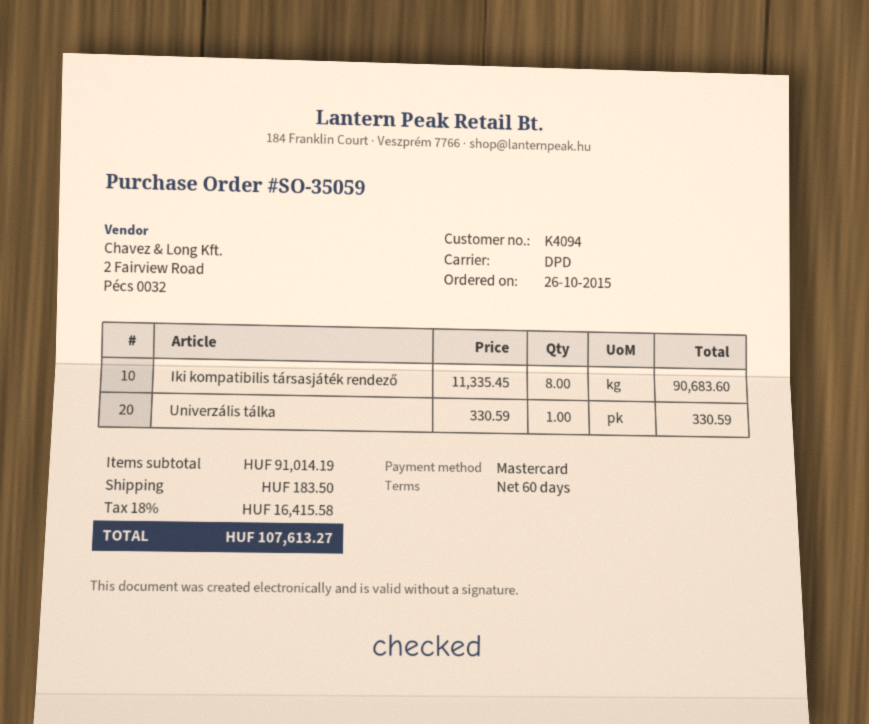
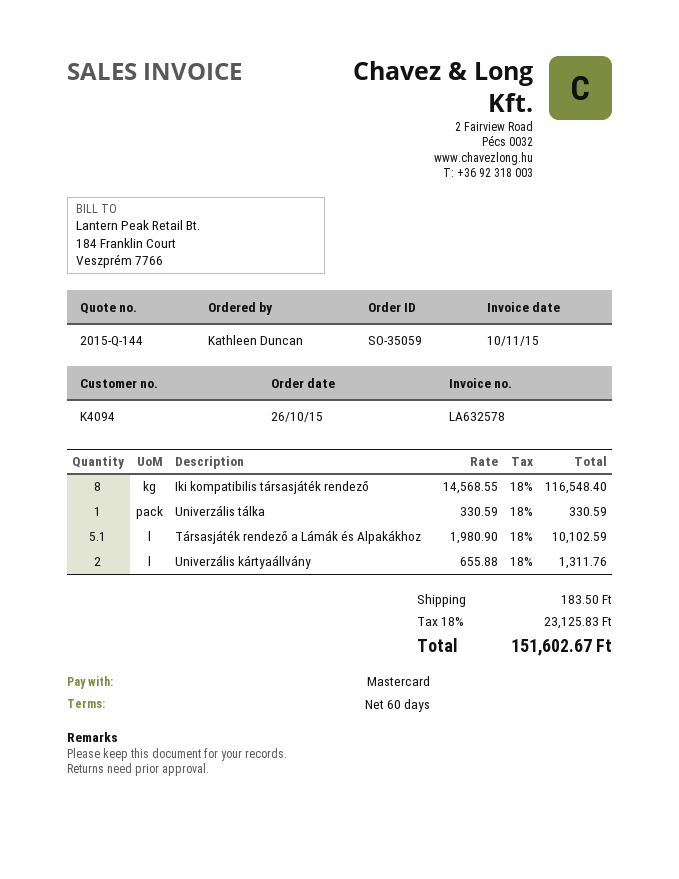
Iki kompatibilis társasjáték rendező: 8 x 11335.45 = 90683.60 -> 8 x 14568.55 = 116548.40
Társasjáték rendező a Lámák és Alpakákhoz: none -> 5.1 x 1980.90 = 10102.59
Univerzális kártyaállvány: none -> 2 x 655.88 = 1311.76
tax: 18% = 16415.58 -> 18% = 23125.83
total: 107613.27 -> 151602.67

